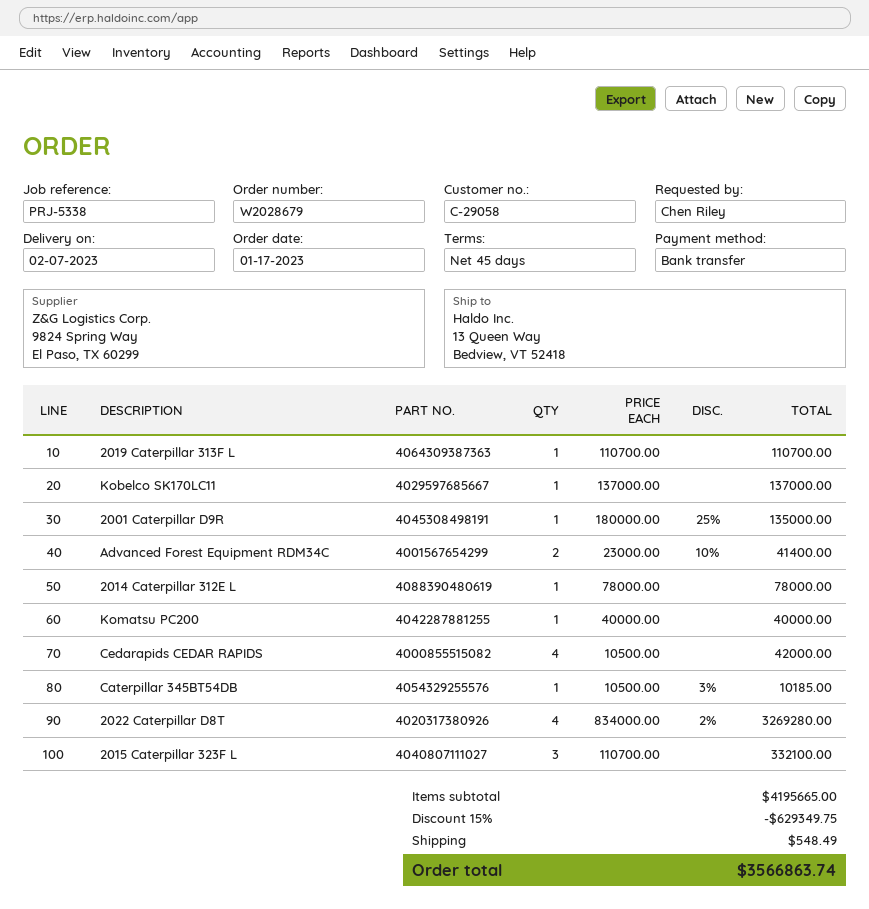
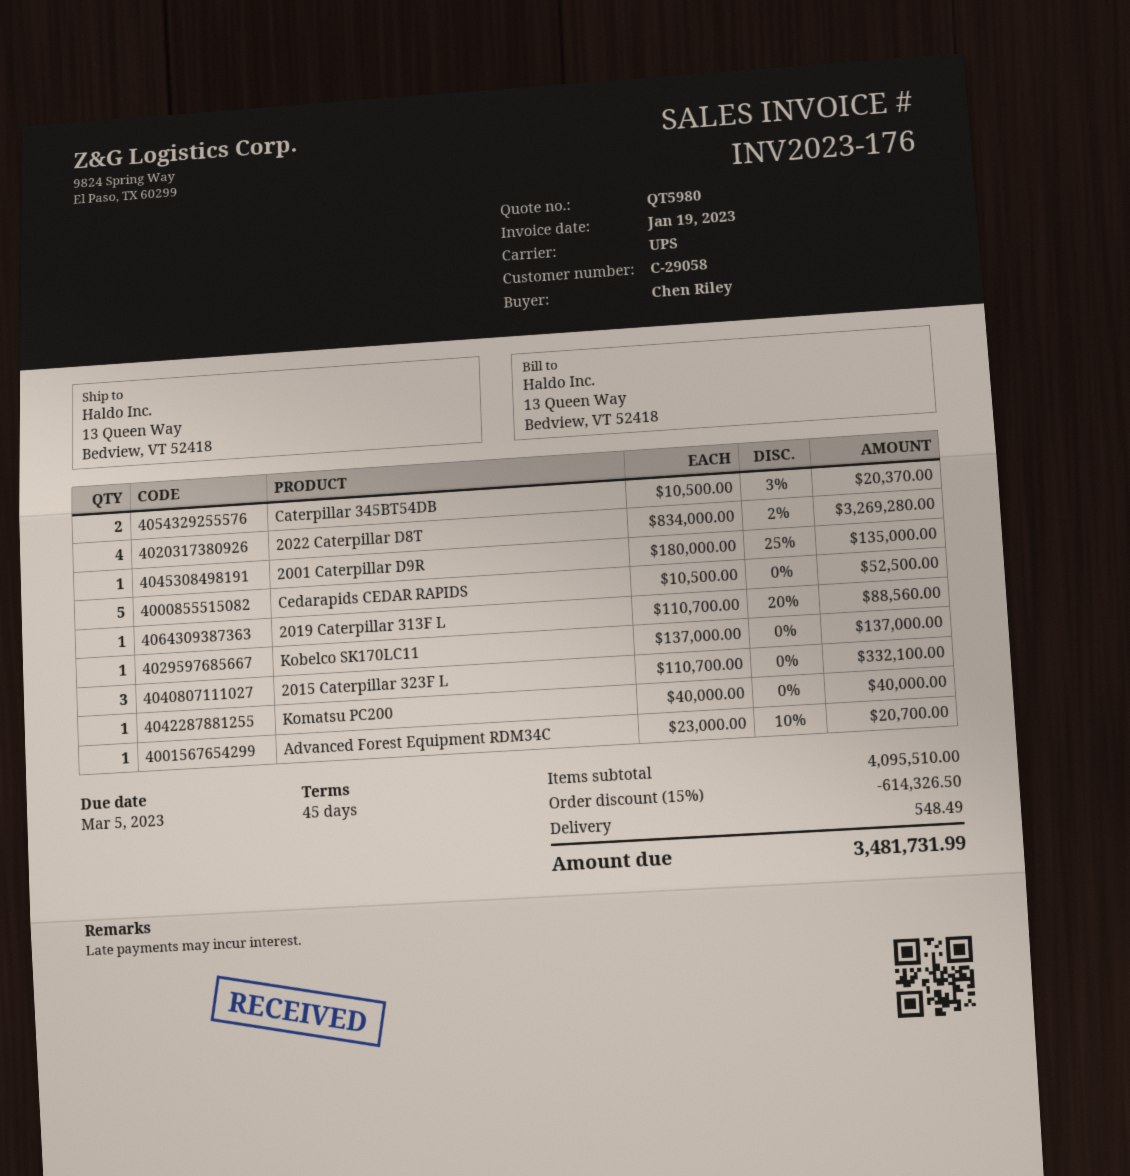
2019 Caterpillar 313F L: 1 x 110700.00 = 110700.00 -> 1 x 110700.00 - 20% = 88560.00
Advanced Forest Equipment RDM34C: 2 x 23000.00 - 10% = 41400.00 -> 1 x 23000.00 - 10% = 20700.00
2014 Caterpillar 312E L: 1 x 78000.00 = 78000.00 -> none
Cedarapids CEDAR RAPIDS: 4 x 10500.00 = 42000.00 -> 5 x 10500.00 = 52500.00
Caterpillar 345BT54DB: 1 x 10500.00 - 3% = 10185.00 -> 2 x 10500.00 - 3% = 20370.00
subtotal: 4195665.00 -> 4095510.00
discount: 15% = 629349.75 -> 15% = 614326.50
total: 3566863.74 -> 3481731.99

